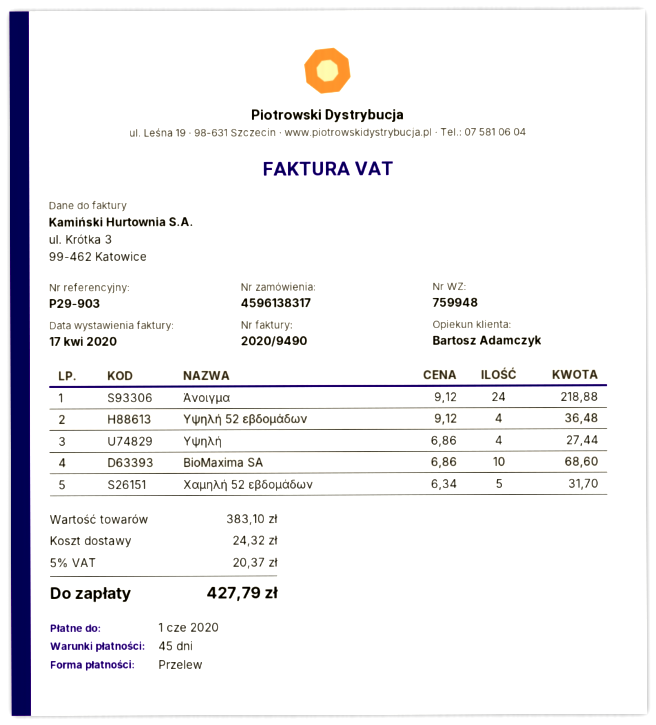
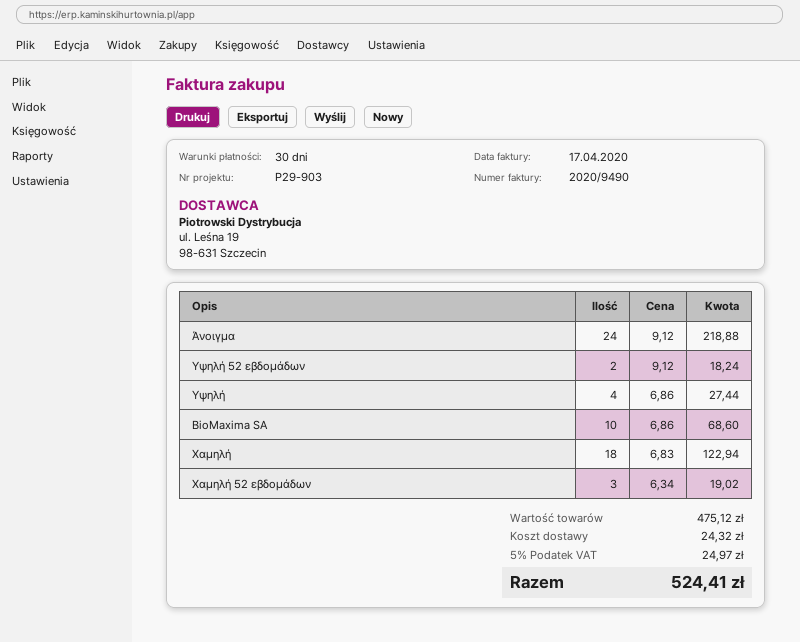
payment terms: 45 days -> 30 days
Υψηλή 52 εβδομάδων: 4 x 9.12 = 36.48 -> 2 x 9.12 = 18.24
Χαμηλή 52 εβδομάδων: 5 x 6.34 = 31.70 -> 3 x 6.34 = 19.02
Χαμηλή: none -> 18 x 6.83 = 122.94
subtotal: 383.10 -> 475.12
tax: 5% = 20.37 -> 5% = 24.97
total: 427.79 -> 524.41

